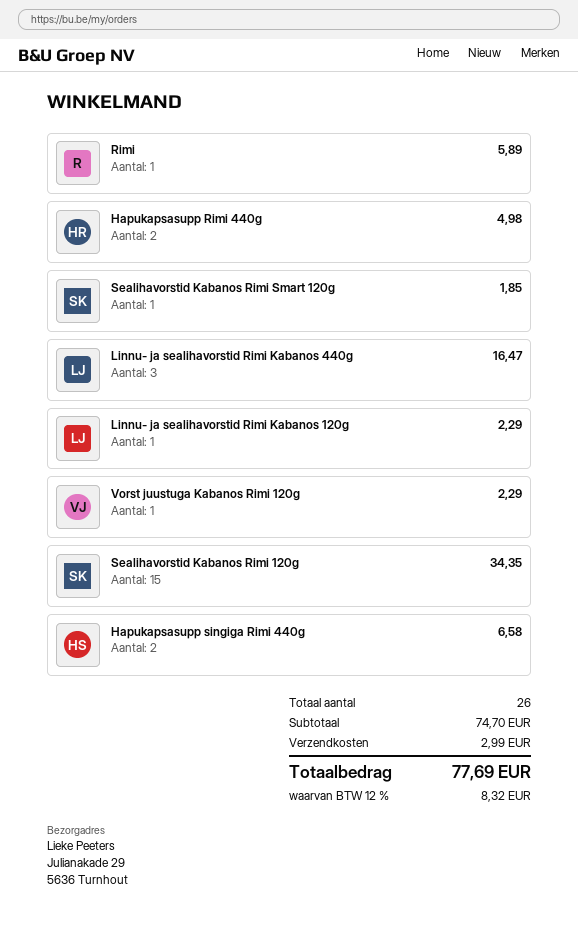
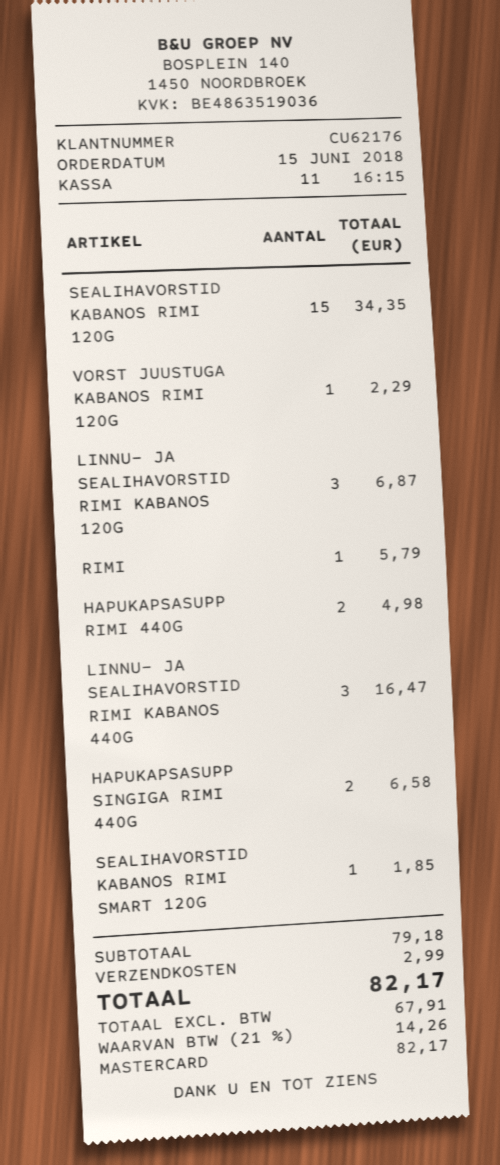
Rimi: 1 for 5.89 -> 1 for 5.79
Linnu- ja sealihavorstid Rimi Kabanos 120g: 1 for 2.29 -> 3 for 6.87
subtotal: 74.70 -> 79.18
tax: 12% = 8.32 -> 21% = 14.26
total: 77.69 -> 82.17

